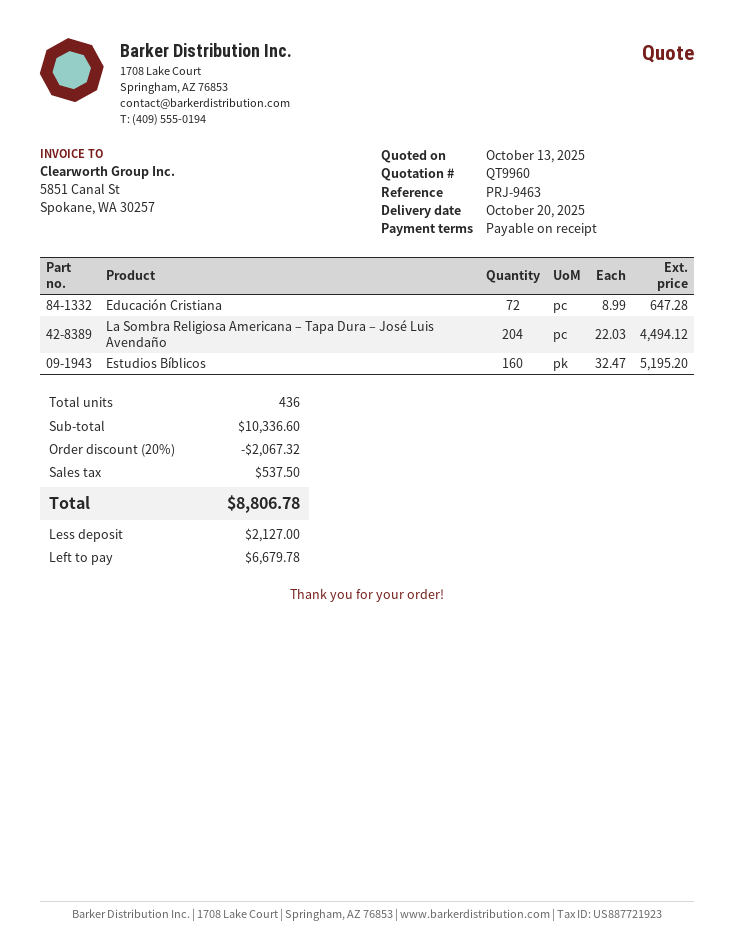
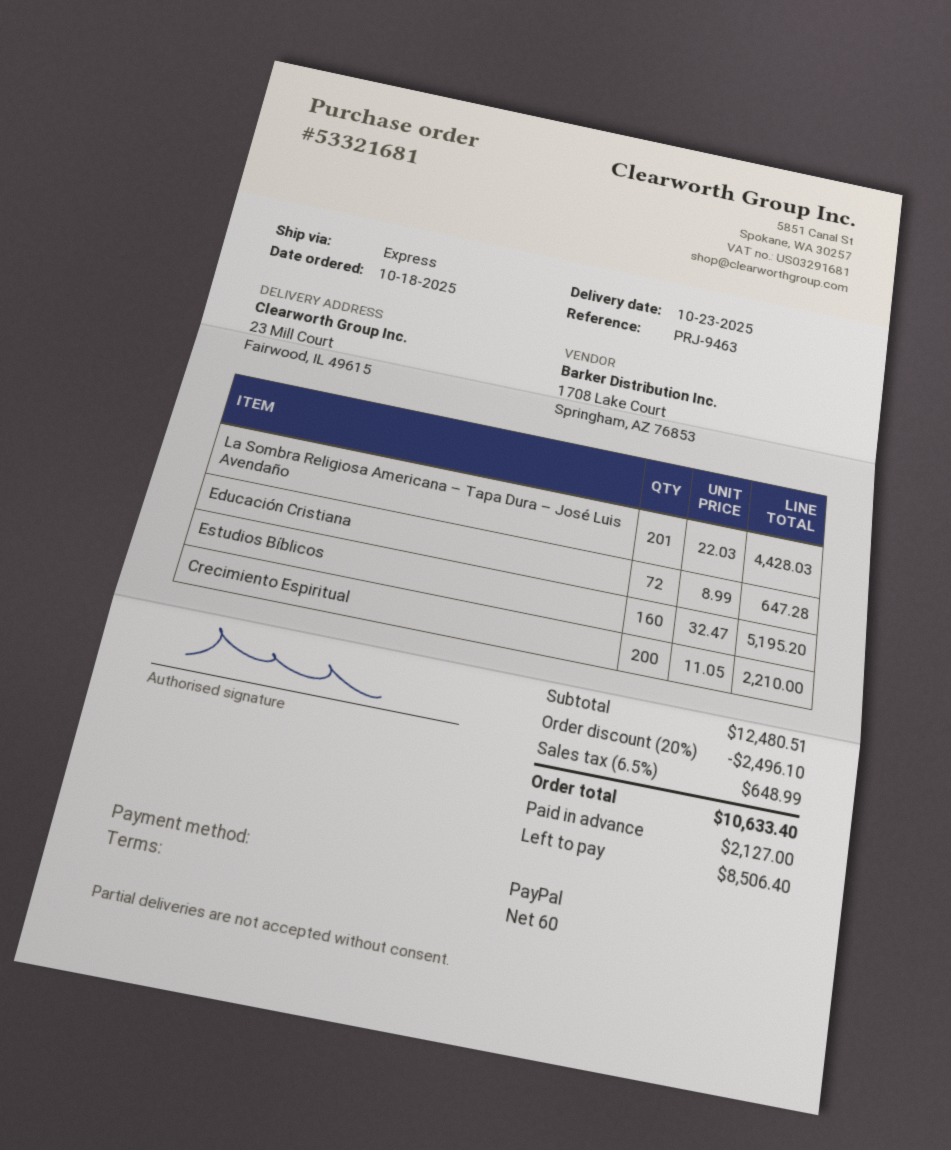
delivery date: 2025-10-20 -> 2025-10-23
payment terms: on receipt -> 60 days
La Sombra Religiosa Americana – Tapa Dura – José Luis Avendaño: 204 x 22.03 = 4494.12 -> 201 x 22.03 = 4428.03
Crecimiento Espiritual: none -> 200 x 11.05 = 2210.00
subtotal: 10336.60 -> 12480.51
discount: 20% = 2067.32 -> 20% = 2496.10
tax: 537.50 -> 648.99
total: 8806.78 -> 10633.40
balance: 6679.78 -> 8506.40

